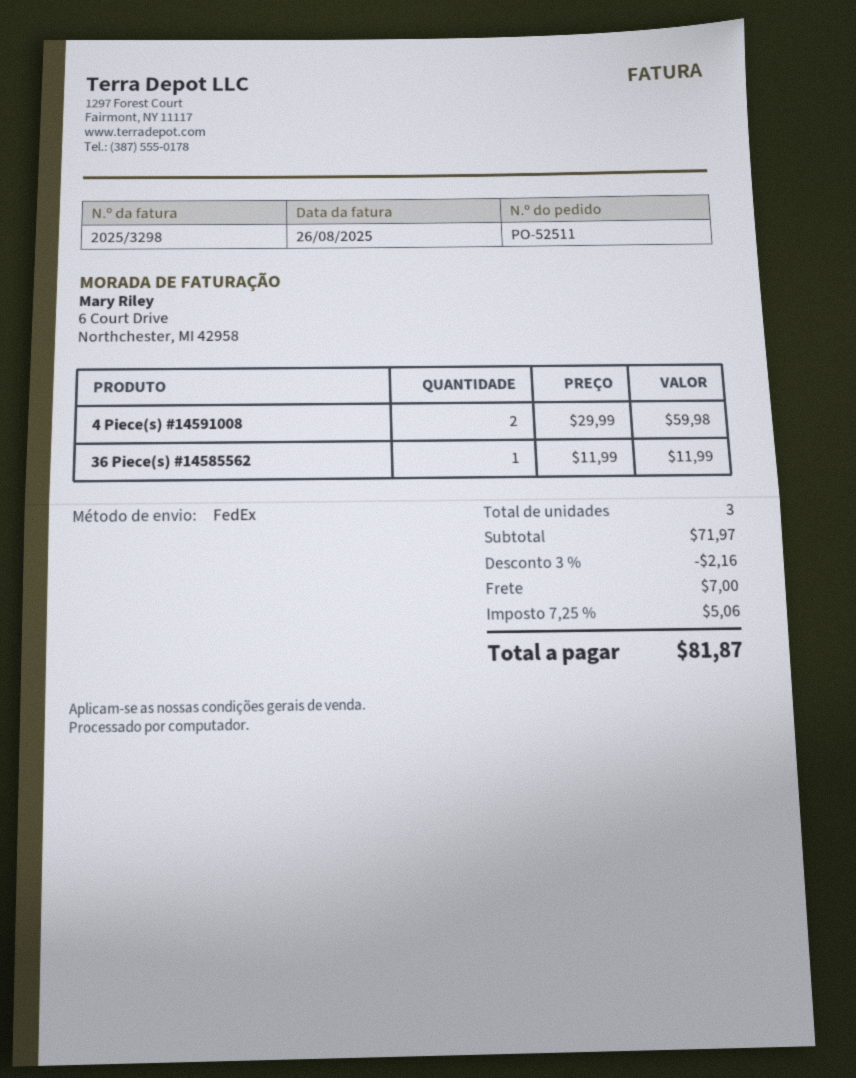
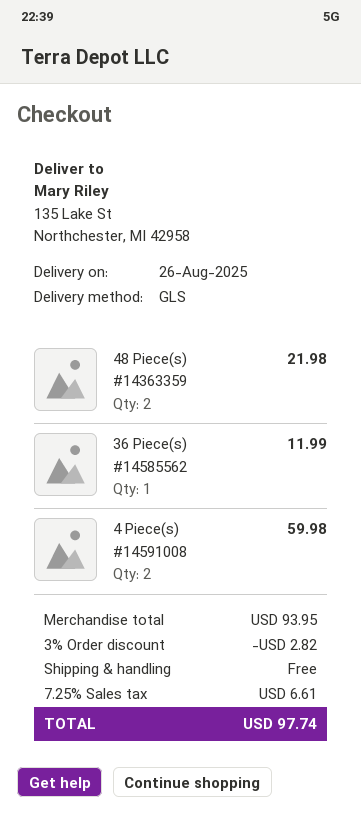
shipping method: FedEx -> GLS
48 Piece(s) #14363359: none -> 2 for 21.98
subtotal: 71.97 -> 93.95
discount: 3% = 2.16 -> 3% = 2.82
shipping: 7.00 -> 0.00
tax: 7.25% = 5.06 -> 7.25% = 6.61
total: 81.87 -> 97.74

